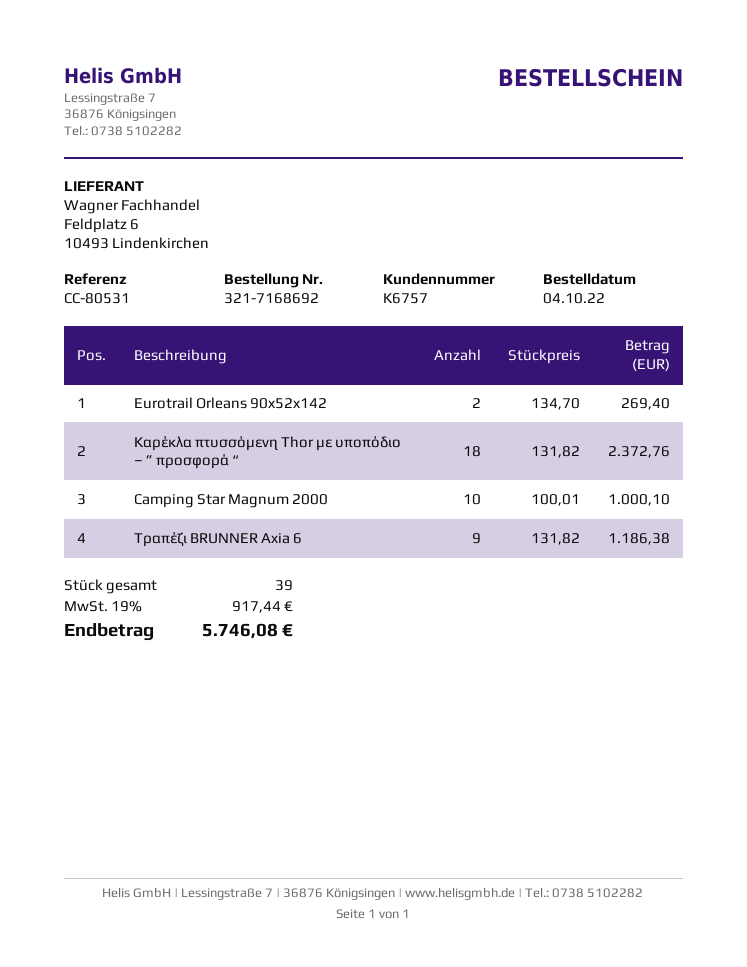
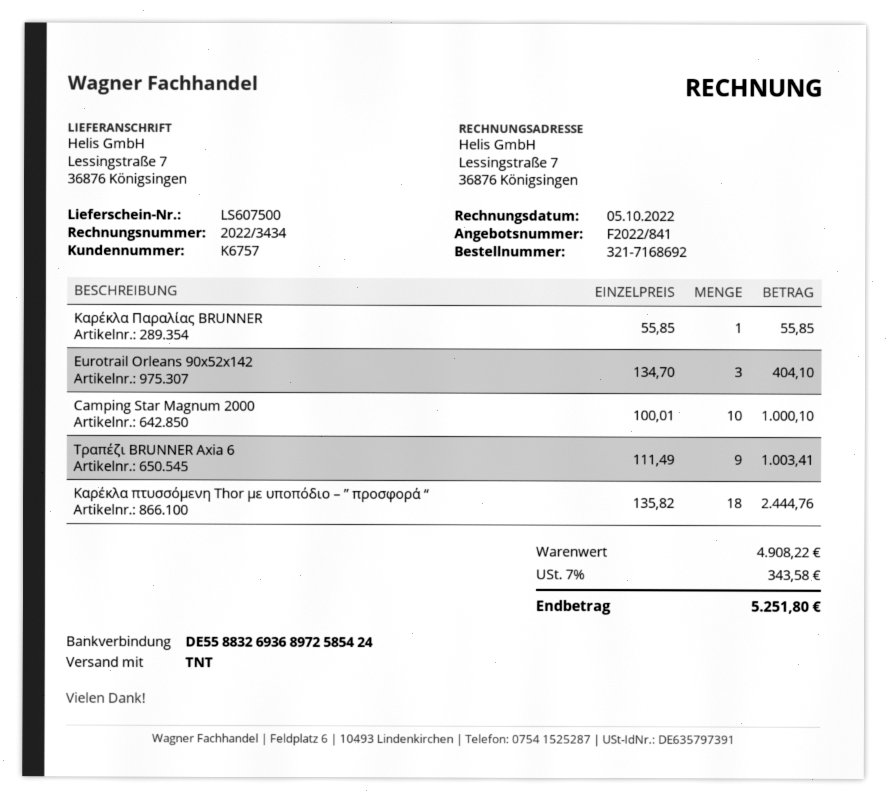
Eurotrail Orleans 90x52x142: 2 x 134.70 = 269.40 -> 3 x 134.70 = 404.10
Καρέκλα πτυσσόμενη Thor με υποπόδιο – ” προσφορά “: 18 x 131.82 = 2372.76 -> 18 x 135.82 = 2444.76
Τραπέζι BRUNNER Axia 6: 9 x 131.82 = 1186.38 -> 9 x 111.49 = 1003.41
Καρέκλα Παραλίας BRUNNER: none -> 1 x 55.85 = 55.85
tax: 19% = 917.44 -> 7% = 343.58
total: 5746.08 -> 5251.80

